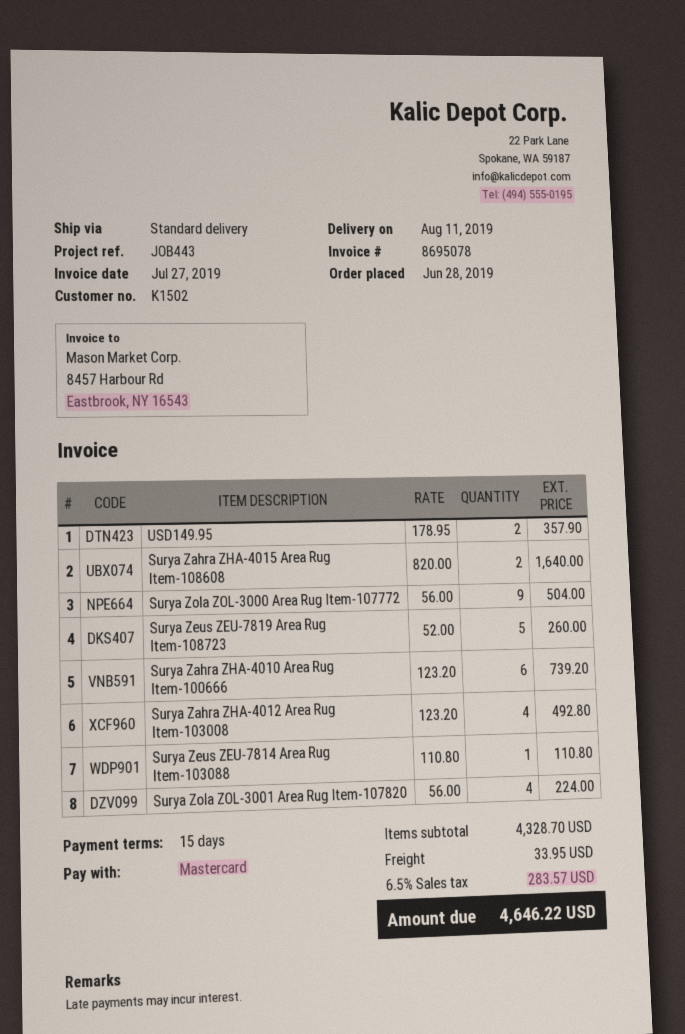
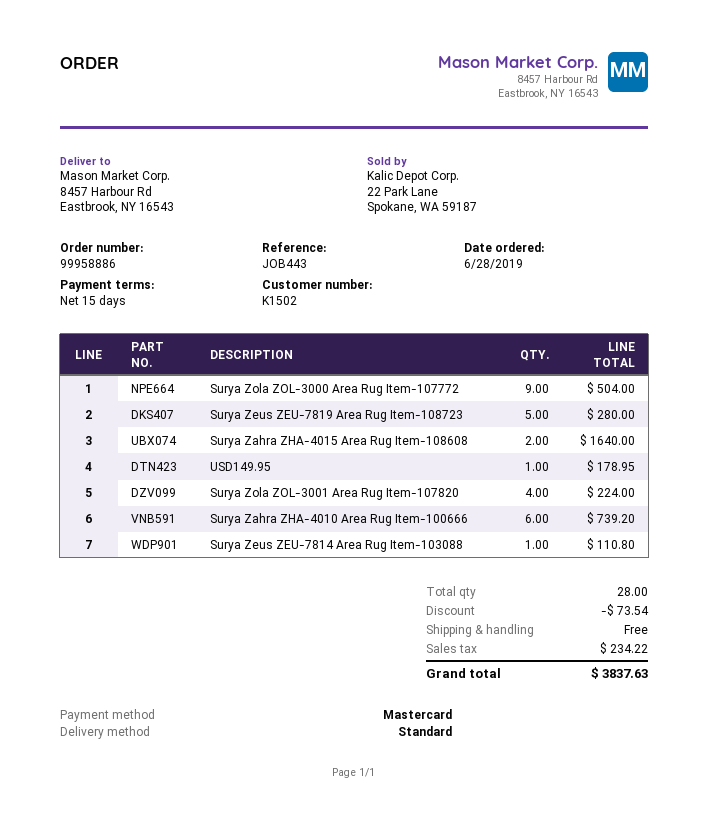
USD149.95: 2 for 357.90 -> 1 for 178.95
Surya Zeus ZEU-7819 Area Rug Item-108723: 5 for 260.00 -> 5 for 280.00
Surya Zahra ZHA-4012 Area Rug Item-103008: 4 for 492.80 -> none
discount: none -> 73.54
shipping: 33.95 -> 0.00
tax: 283.57 -> 234.22
total: 4646.22 -> 3837.63

